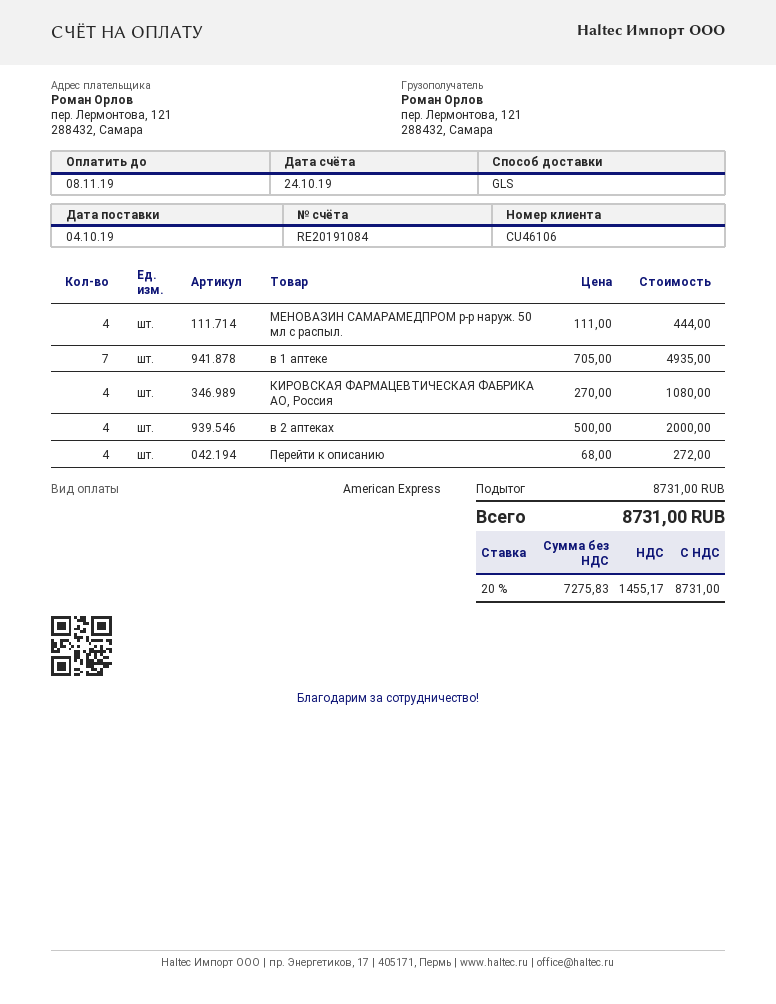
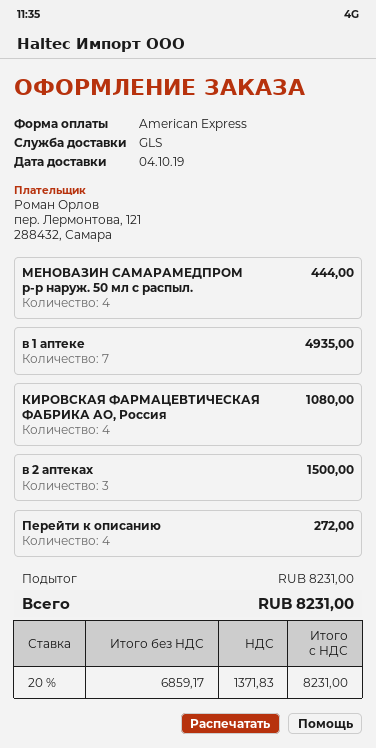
в 2 аптеках: 4 for 2000.00 -> 3 for 1500.00
subtotal: 8731.00 -> 8231.00
net: 7275.83 -> 6859.17
tax: 20% = 1455.17 -> 20% = 1371.83
total: 8731.00 -> 8231.00

